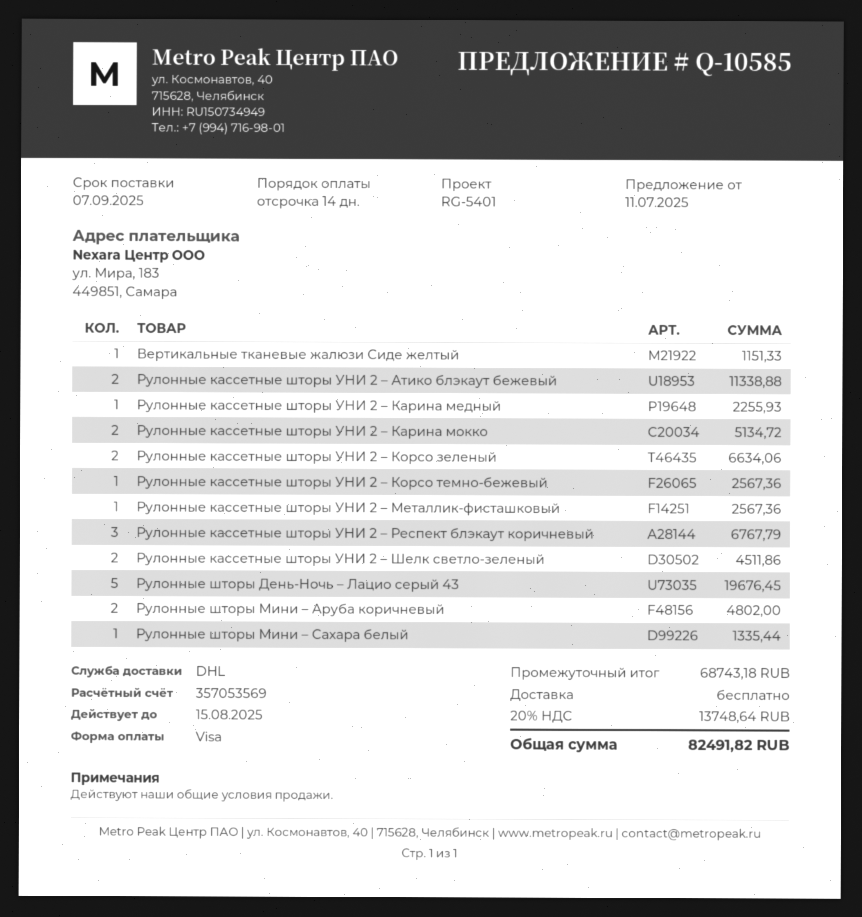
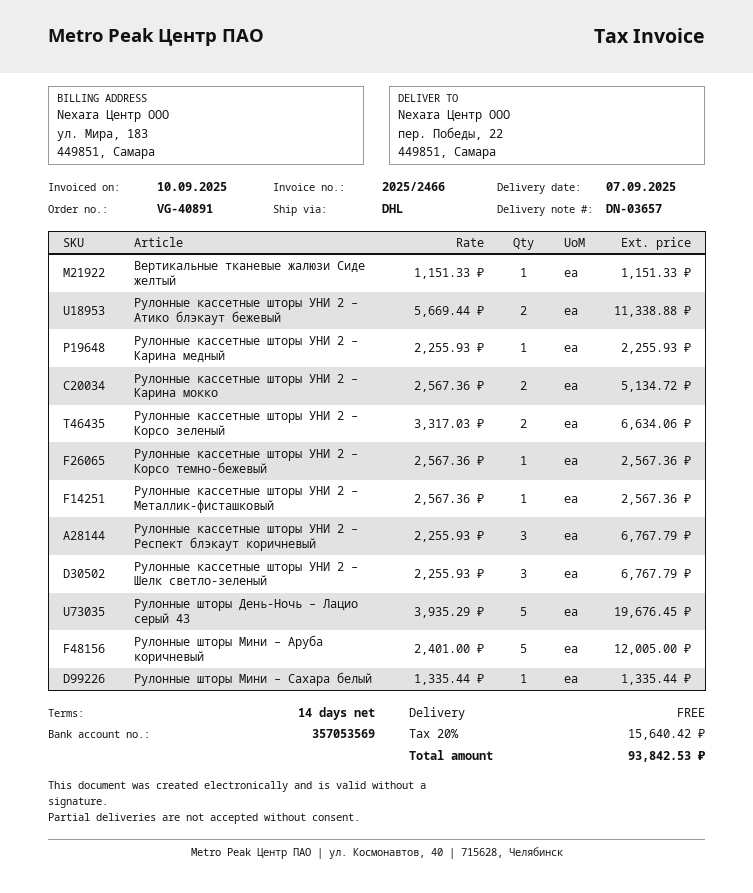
Рулонные кассетные шторы УНИ 2 – Шелк светло-зеленый: 2 for 4511.86 -> 3 for 6767.79
Рулонные шторы Мини – Аруба коричневый: 2 for 4802.00 -> 5 for 12005.00
tax: 20% = 13748.64 -> 20% = 15640.42
total: 82491.82 -> 93842.53

